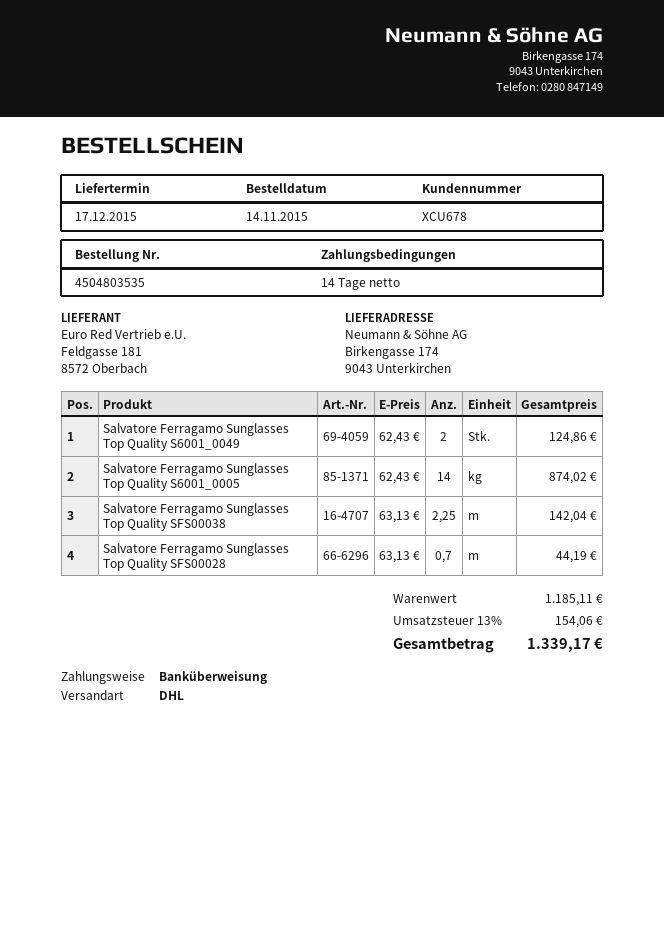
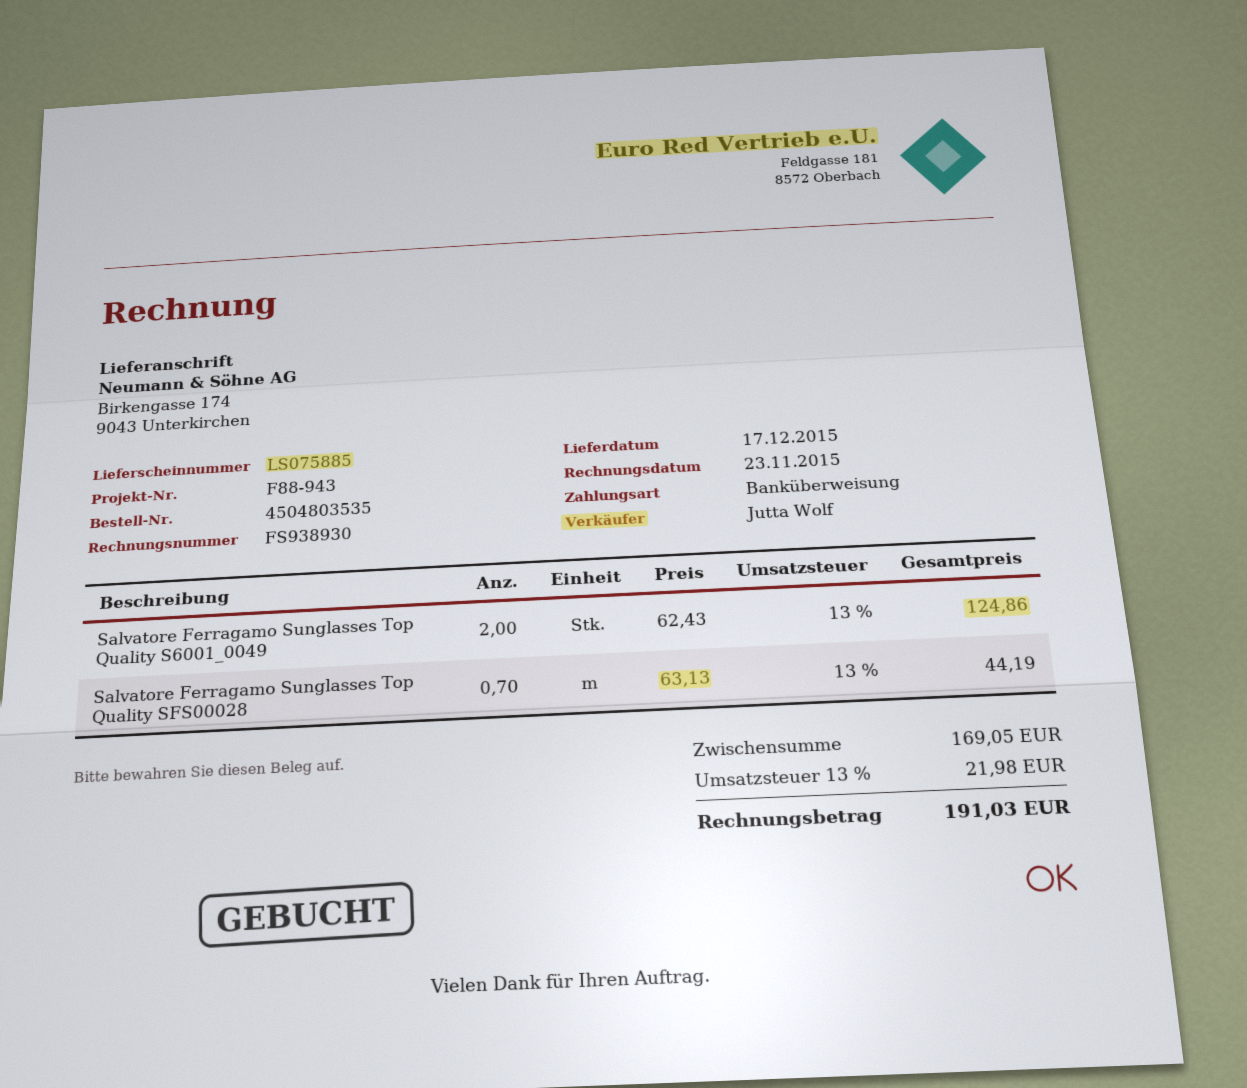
Salvatore Ferragamo Sunglasses Top Quality S6001_0005: 14 x 62.43 = 874.02 -> none
Salvatore Ferragamo Sunglasses Top Quality SFS00038: 2.25 x 63.13 = 142.04 -> none
subtotal: 1185.11 -> 169.05
tax: 13% = 154.06 -> 13% = 21.98
total: 1339.17 -> 191.03

